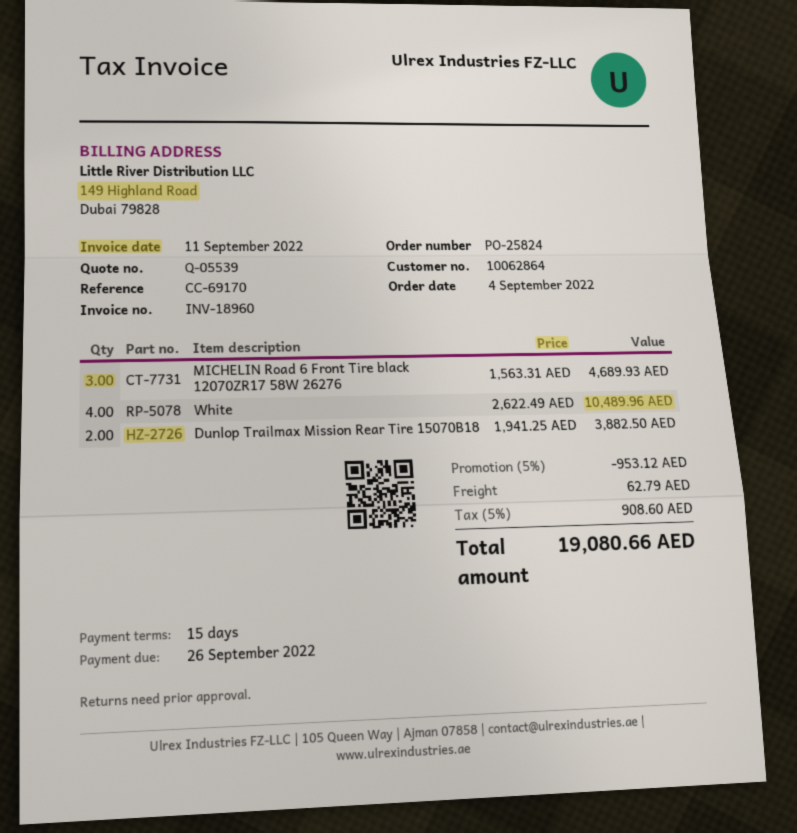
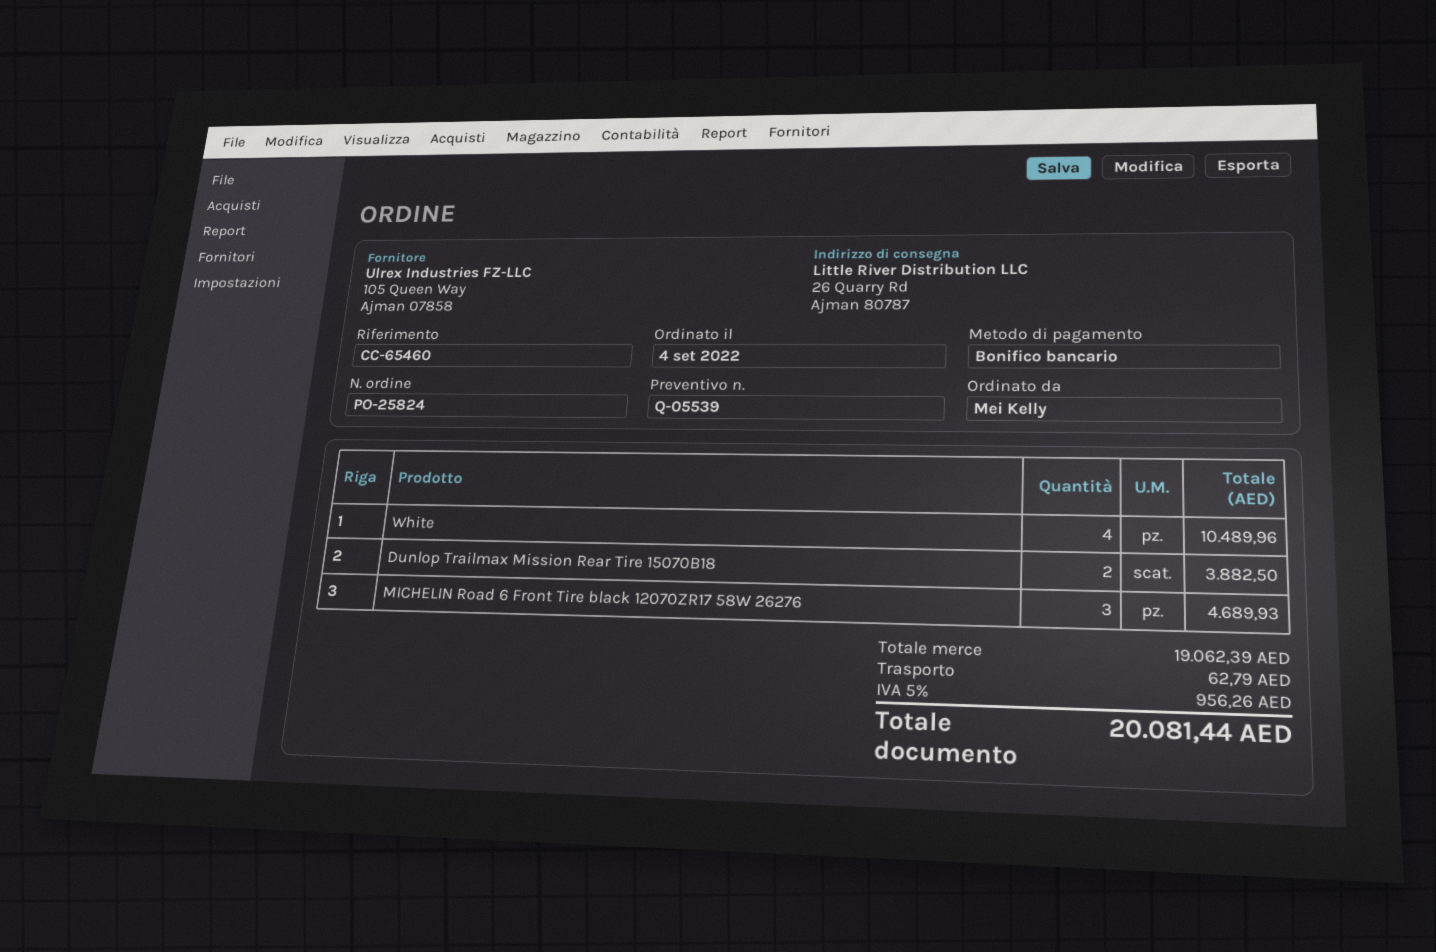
reference: CC-69170 -> CC-65460
discount: 5% = 953.12 -> none
tax: 5% = 908.60 -> 5% = 956.26
total: 19080.66 -> 20081.44

